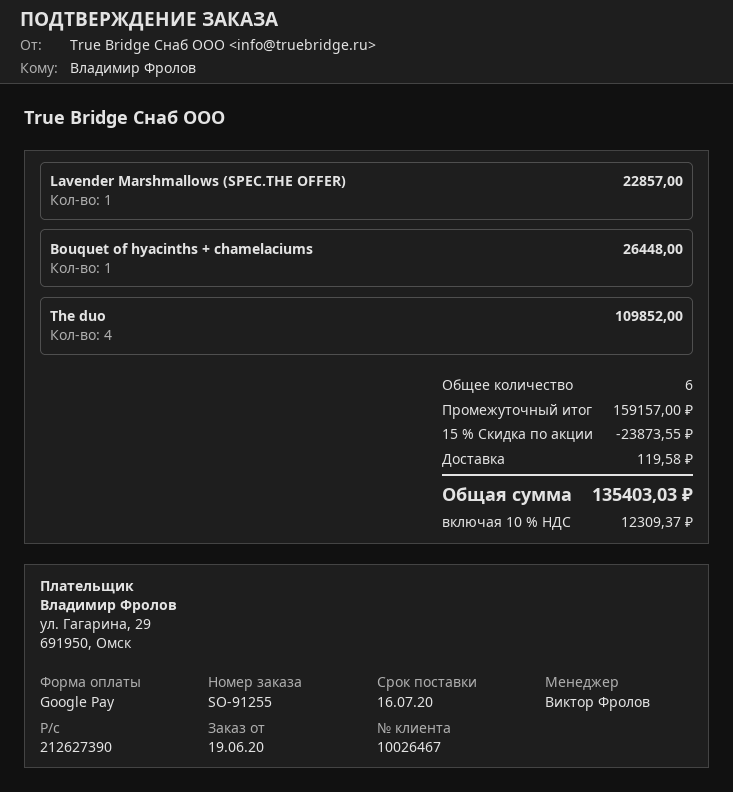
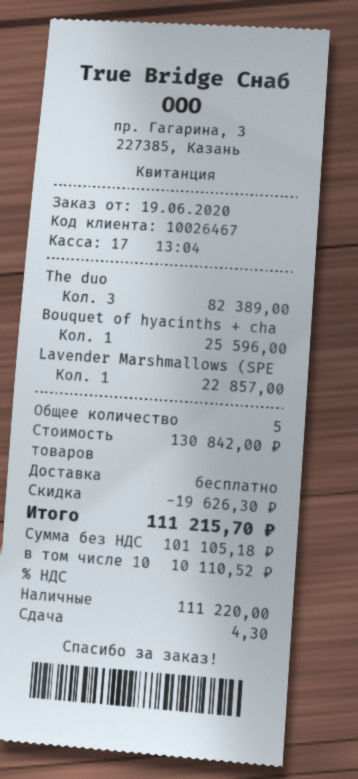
payment method: Google Pay -> cash
Bouquet of hyacinths + chamelaciums: 1 for 26448.00 -> 1 for 25596.00
The duo: 4 for 109852.00 -> 3 for 82389.00
total quantity: 6 -> 5
subtotal: 159157.00 -> 130842.00
discount: 23873.55 -> 19626.30
shipping: 119.58 -> 0.00
tax: 10% = 12309.37 -> 10% = 10110.52
total: 135403.03 -> 111215.70

